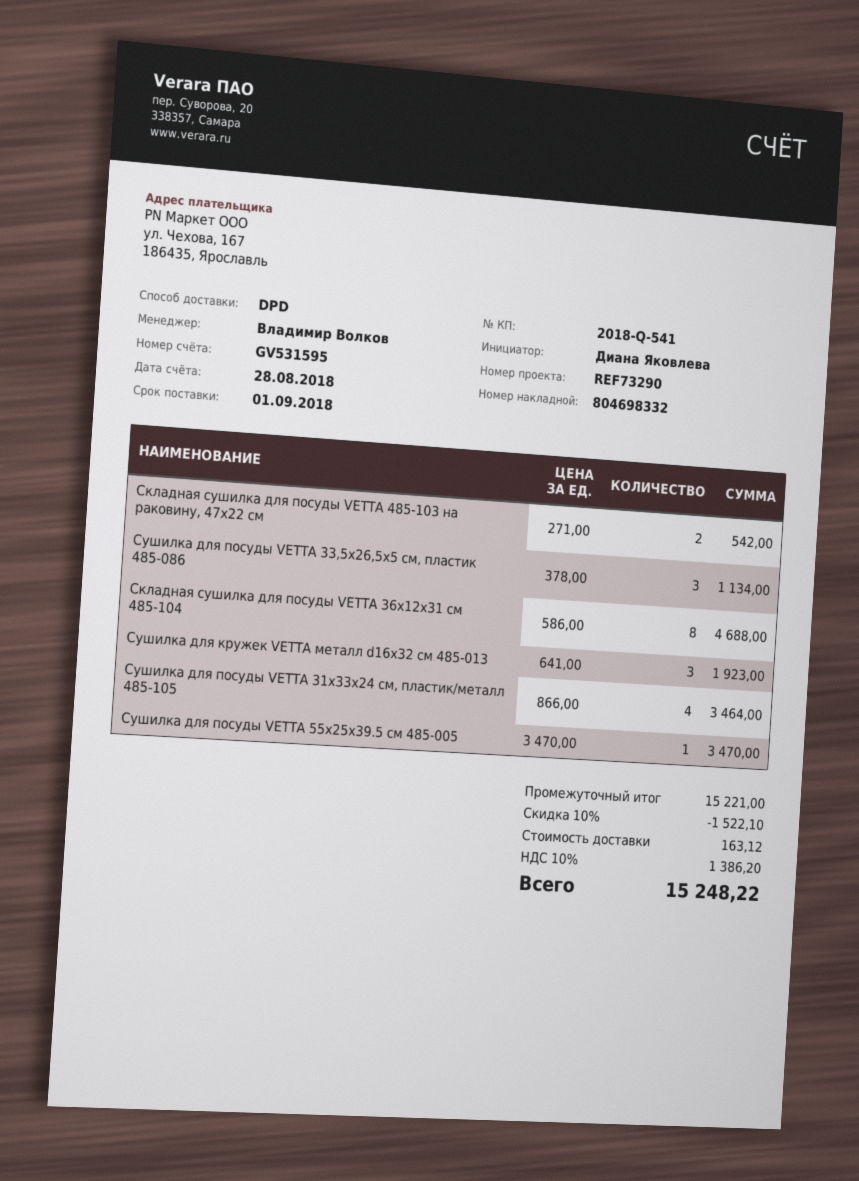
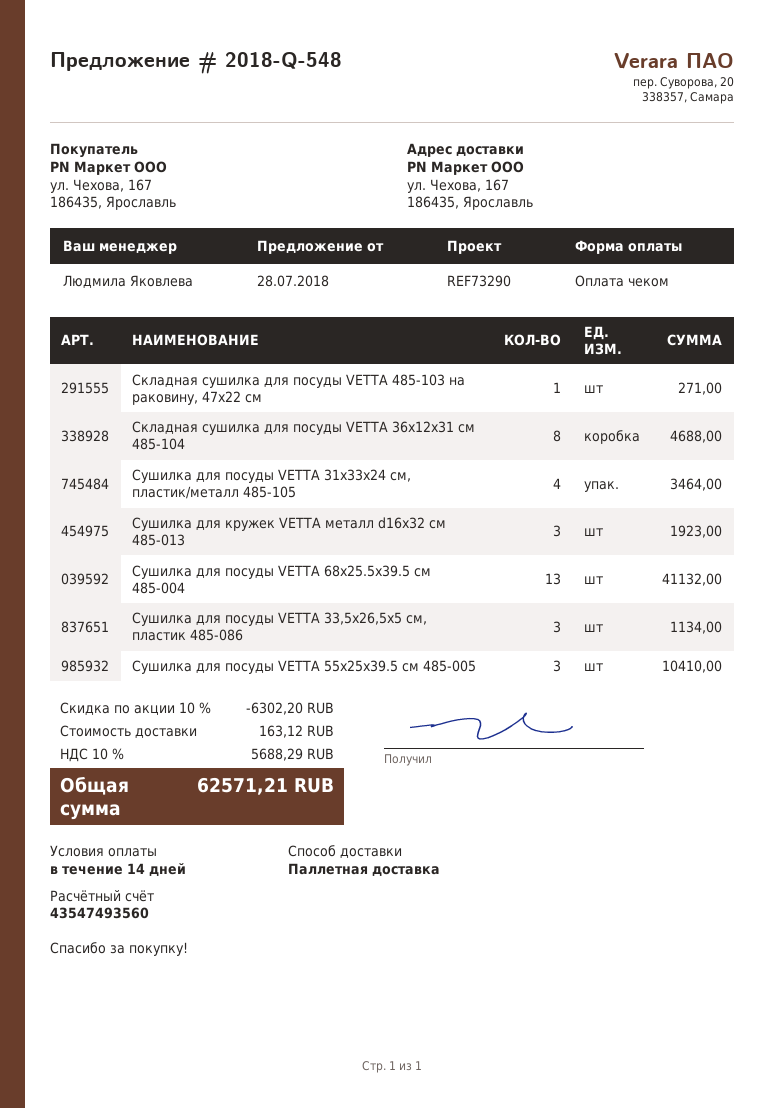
quote number: 2018-Q-541 -> 2018-Q-548
sales rep: Владимир Волков -> Людмила Яковлева
shipping method: DPD -> pallet freight
Складная сушилка для посуды VETTA 485-103 на раковину, 47x22 см: 2 for 542.00 -> 1 for 271.00
Сушилка для посуды VETTA 55x25x39.5 см 485-005: 1 for 3470.00 -> 3 for 10410.00
Сушилка для посуды VETTA 68x25.5x39.5 см 485-004: none -> 13 for 41132.00
discount: 10% = 1522.10 -> 10% = 6302.20
tax: 10% = 1386.20 -> 10% = 5688.29
total: 15248.22 -> 62571.21

